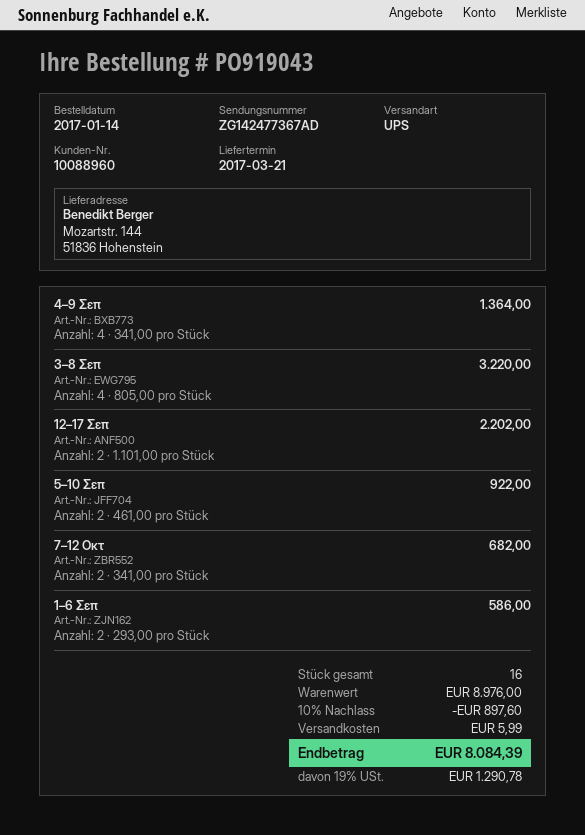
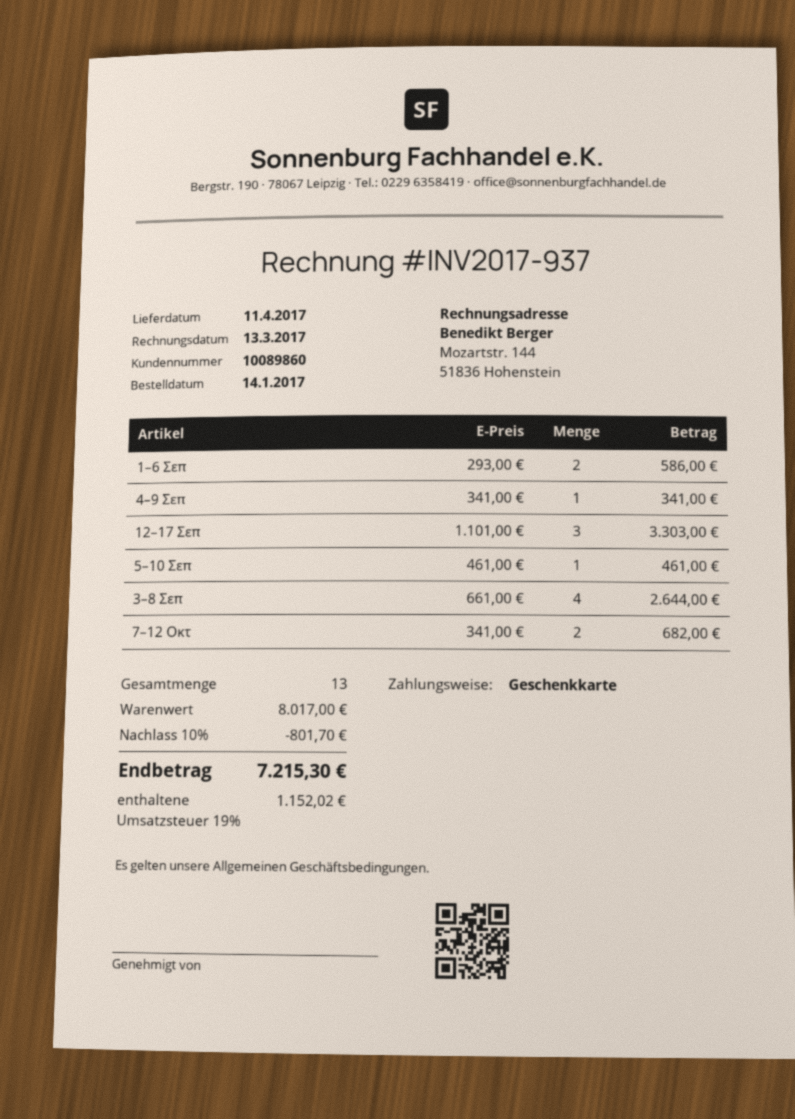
delivery date: 2017-03-21 -> 2017-04-11
customer number: 10088960 -> 10089860
4–9 Σεπ: 4 x 341.00 = 1364.00 -> 1 x 341.00 = 341.00
3–8 Σεπ: 4 x 805.00 = 3220.00 -> 4 x 661.00 = 2644.00
12–17 Σεπ: 2 x 1101.00 = 2202.00 -> 3 x 1101.00 = 3303.00
5–10 Σεπ: 2 x 461.00 = 922.00 -> 1 x 461.00 = 461.00
total quantity: 16 -> 13
subtotal: 8976.00 -> 8017.00
discount: 10% = 897.60 -> 10% = 801.70
shipping: 5.99 -> none
tax: 19% = 1290.78 -> 19% = 1152.02
total: 8084.39 -> 7215.30

